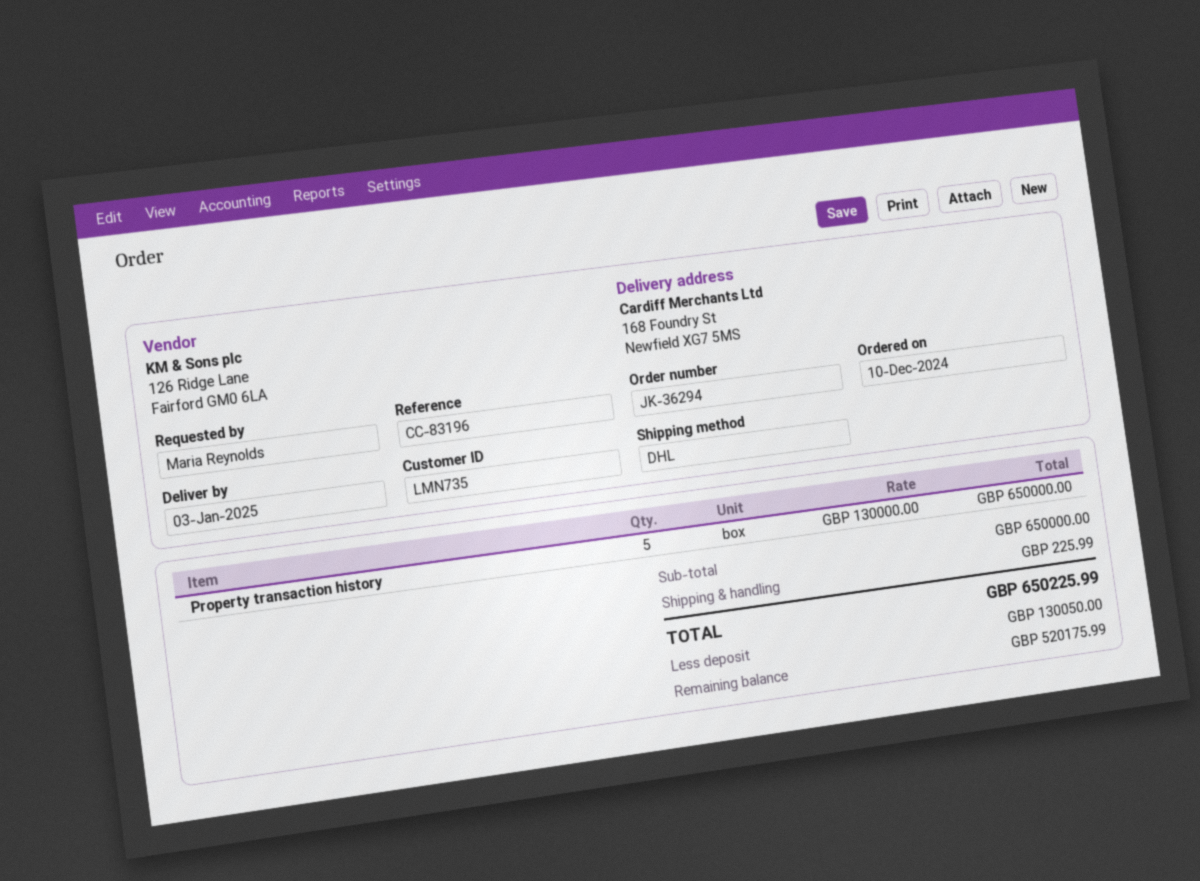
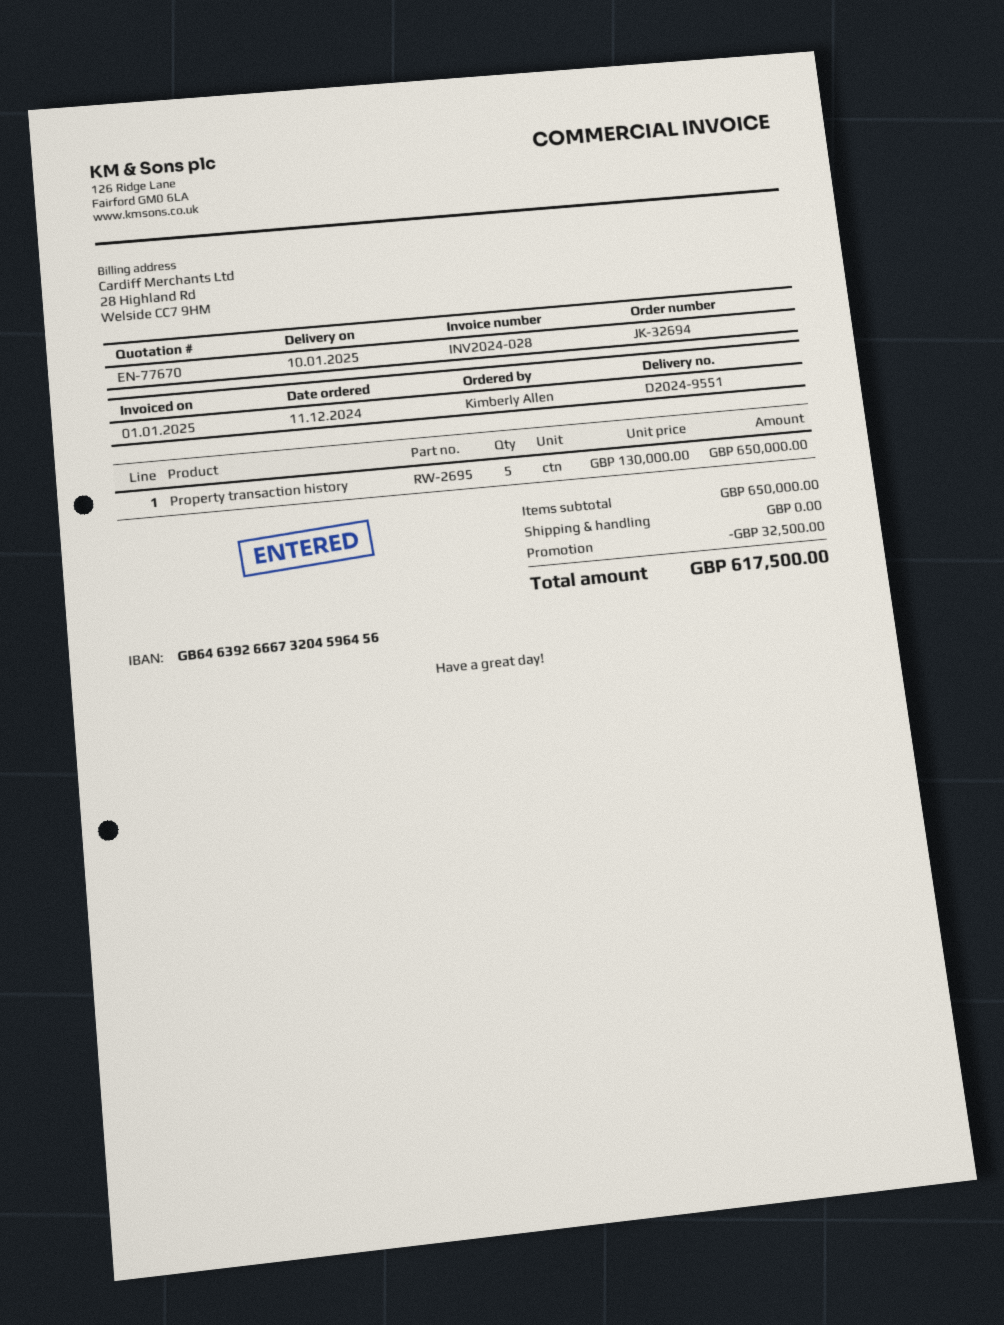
order number: JK-36294 -> JK-32694
order date: 2024-12-10 -> 2024-12-11
delivery date: 2025-01-03 -> 2025-01-10
ordered by: Maria Reynolds -> Kimberly Allen
discount: none -> 32500.00
shipping: 225.99 -> 0.00
total: 650225.99 -> 617500.00

